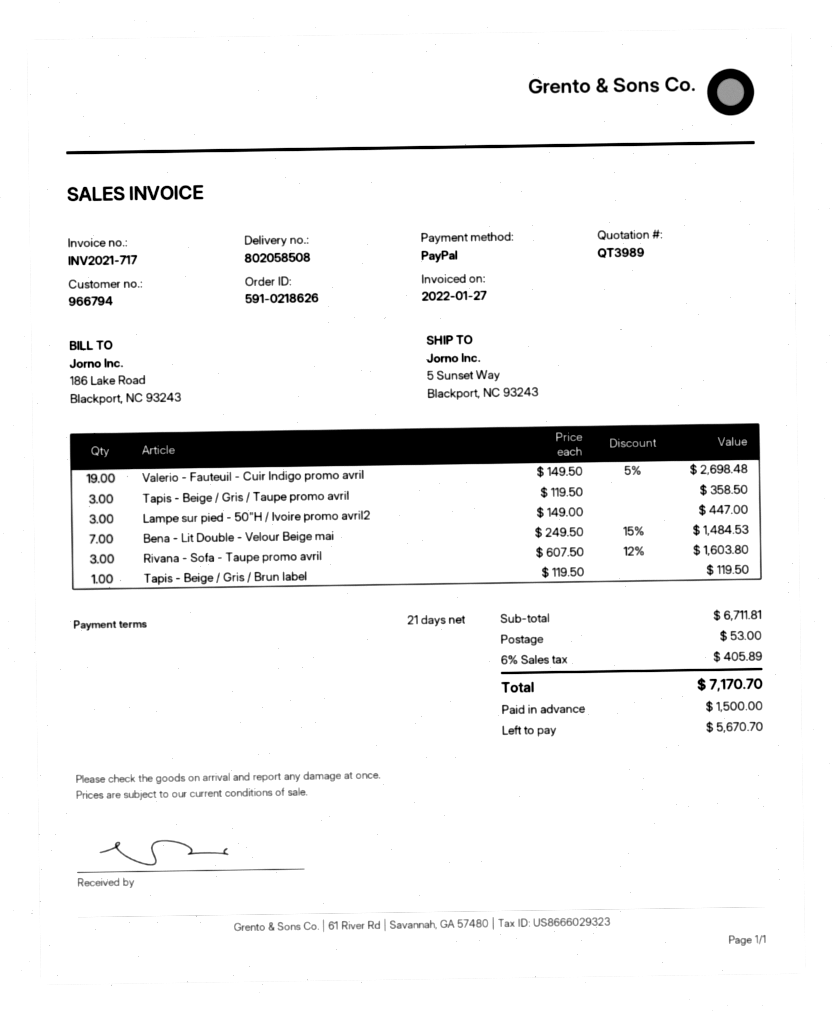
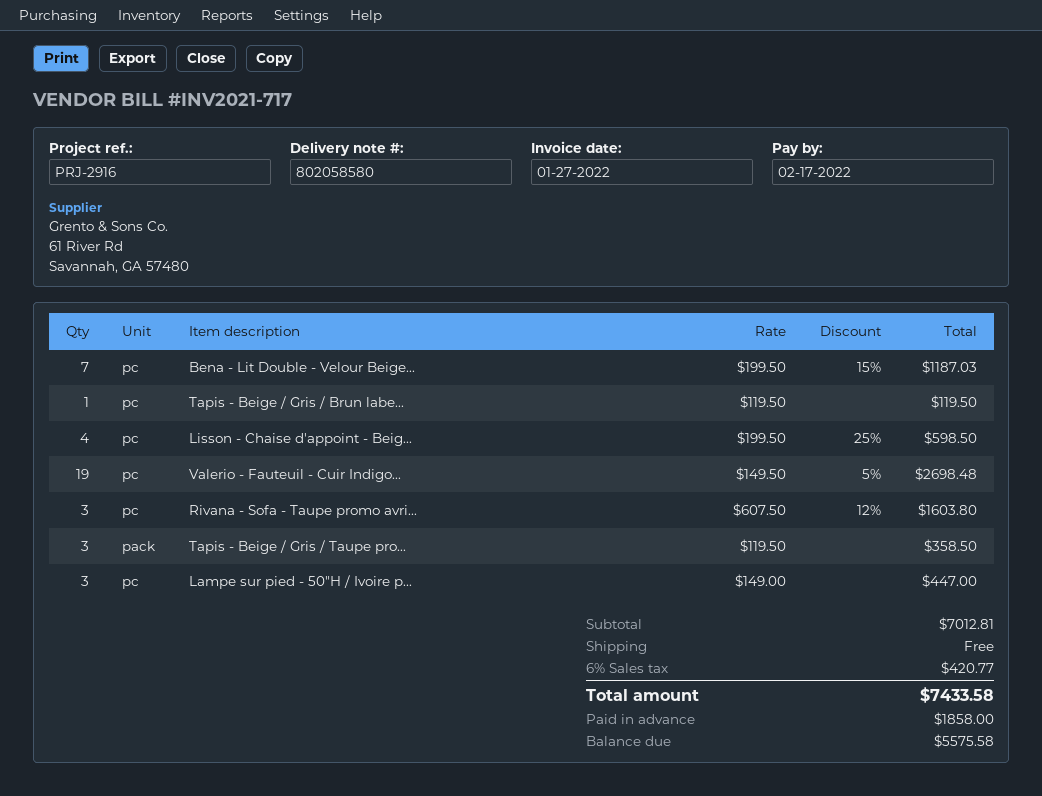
delivery note number: 802058508 -> 802058580
Bena - Lit Double - Velour Beige mai: 7 x 249.50 - 15% = 1484.53 -> 7 x 199.50 - 15% = 1187.03
Lisson - Chaise d'appoint - Beig...: none -> 4 x 199.50 - 25% = 598.50
subtotal: 6711.81 -> 7012.81
shipping: 53.00 -> 0.00
tax: 6% = 405.89 -> 6% = 420.77
total: 7170.70 -> 7433.58
deposit: 1500.00 -> 1858.00
balance: 5670.70 -> 5575.58

